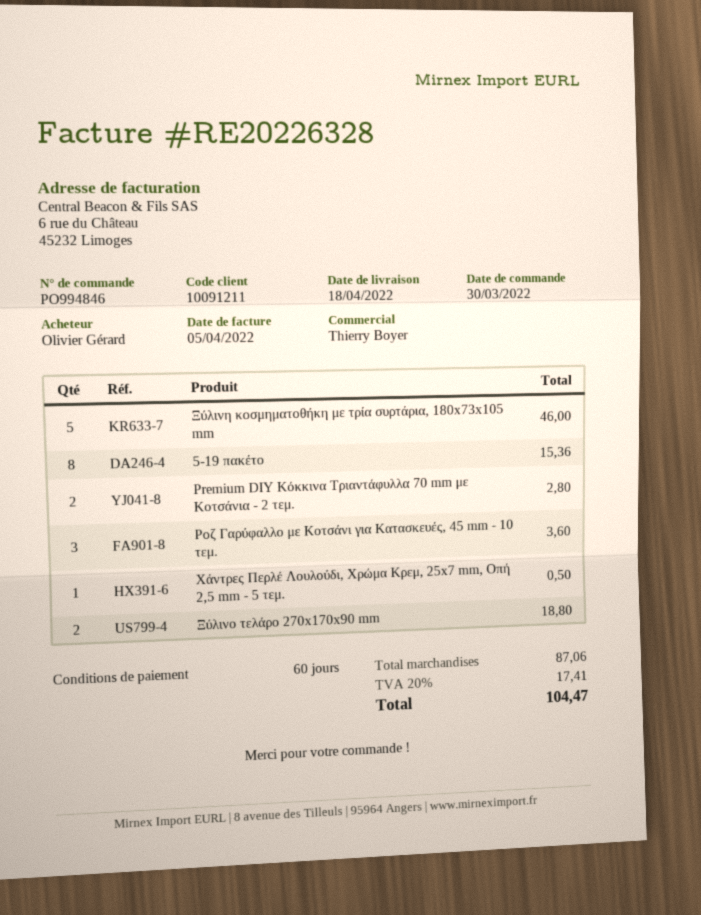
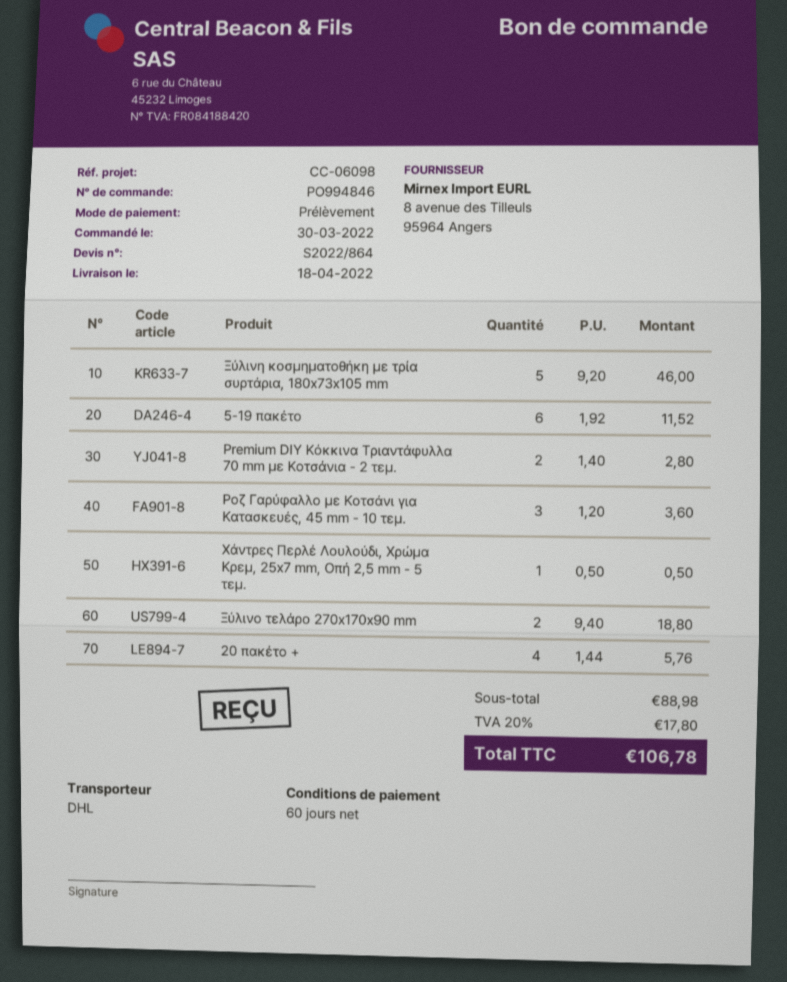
5-19 πακέτο: 8 for 15.36 -> 6 for 11.52
20 πακέτο +: none -> 4 for 5.76
subtotal: 87.06 -> 88.98
tax: 20% = 17.41 -> 20% = 17.80
total: 104.47 -> 106.78

